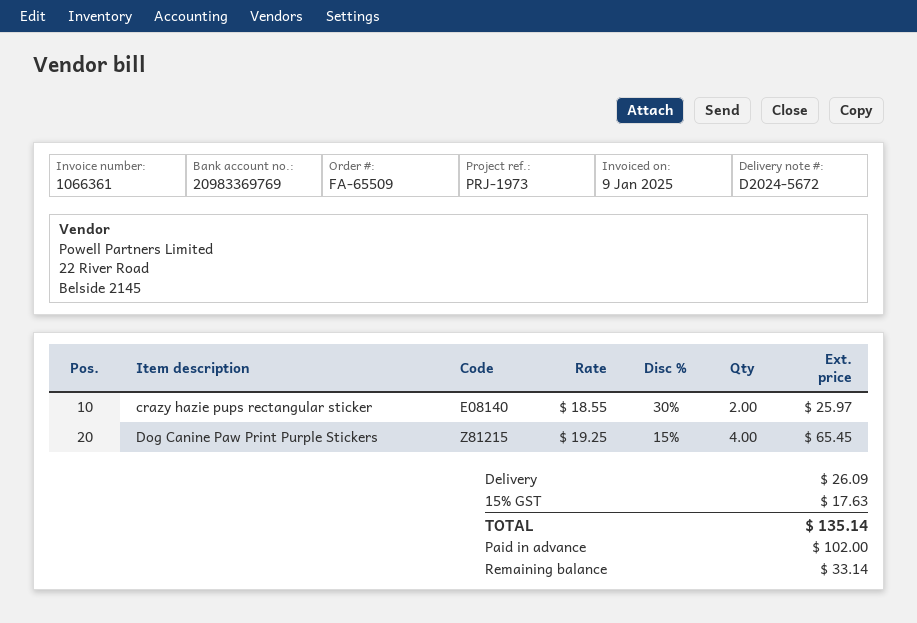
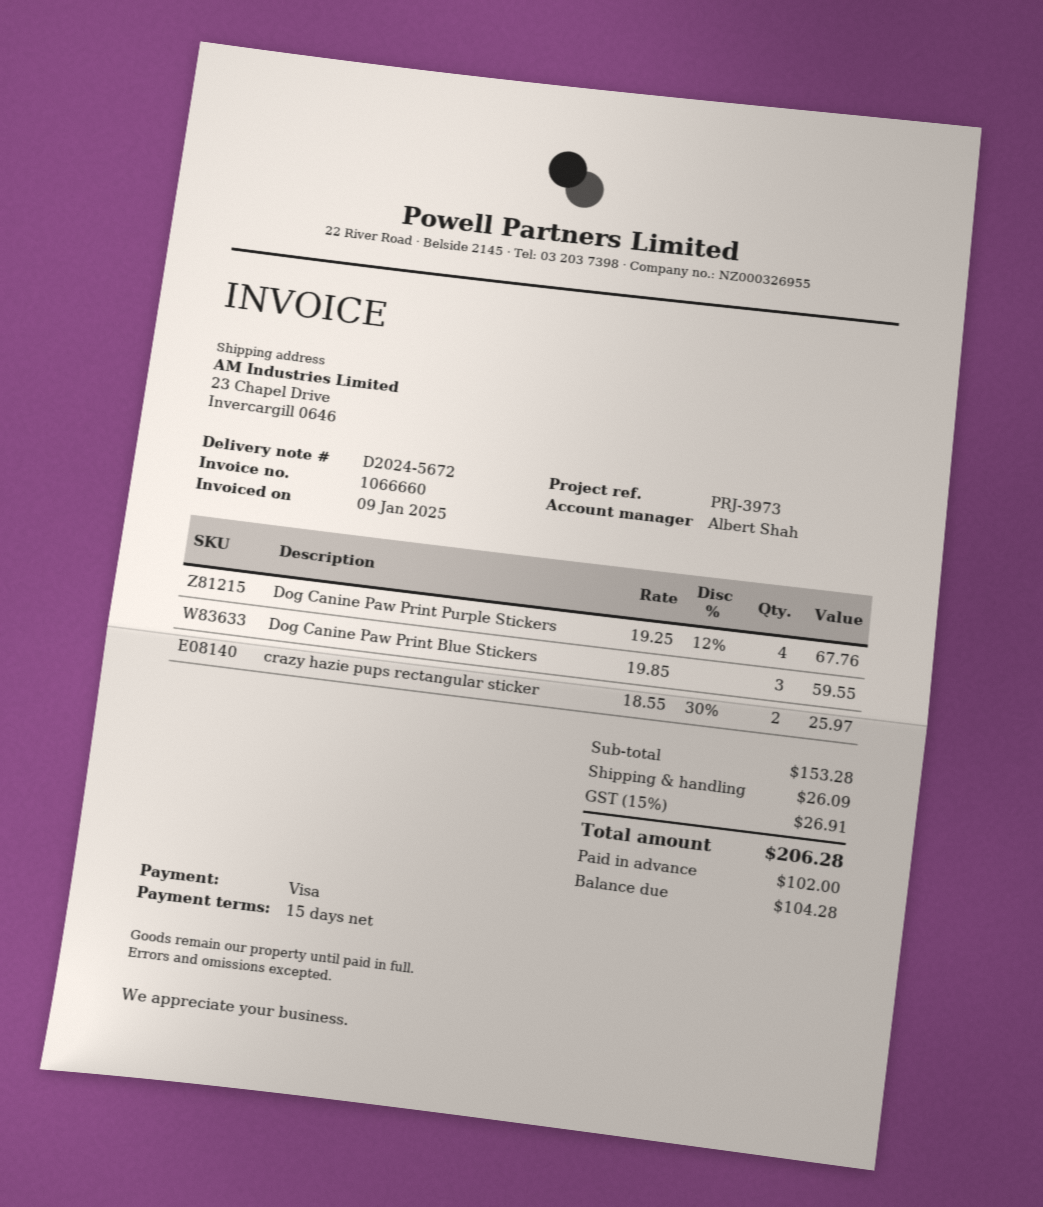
invoice number: 1066361 -> 1066660
reference: PRJ-1973 -> PRJ-3973
Dog Canine Paw Print Purple Stickers: 4 x 19.25 - 15% = 65.45 -> 4 x 19.25 - 12% = 67.76
Dog Canine Paw Print Blue Stickers: none -> 3 x 19.85 = 59.55
tax: 15% = 17.63 -> 15% = 26.91
total: 135.14 -> 206.28
balance: 33.14 -> 104.28

